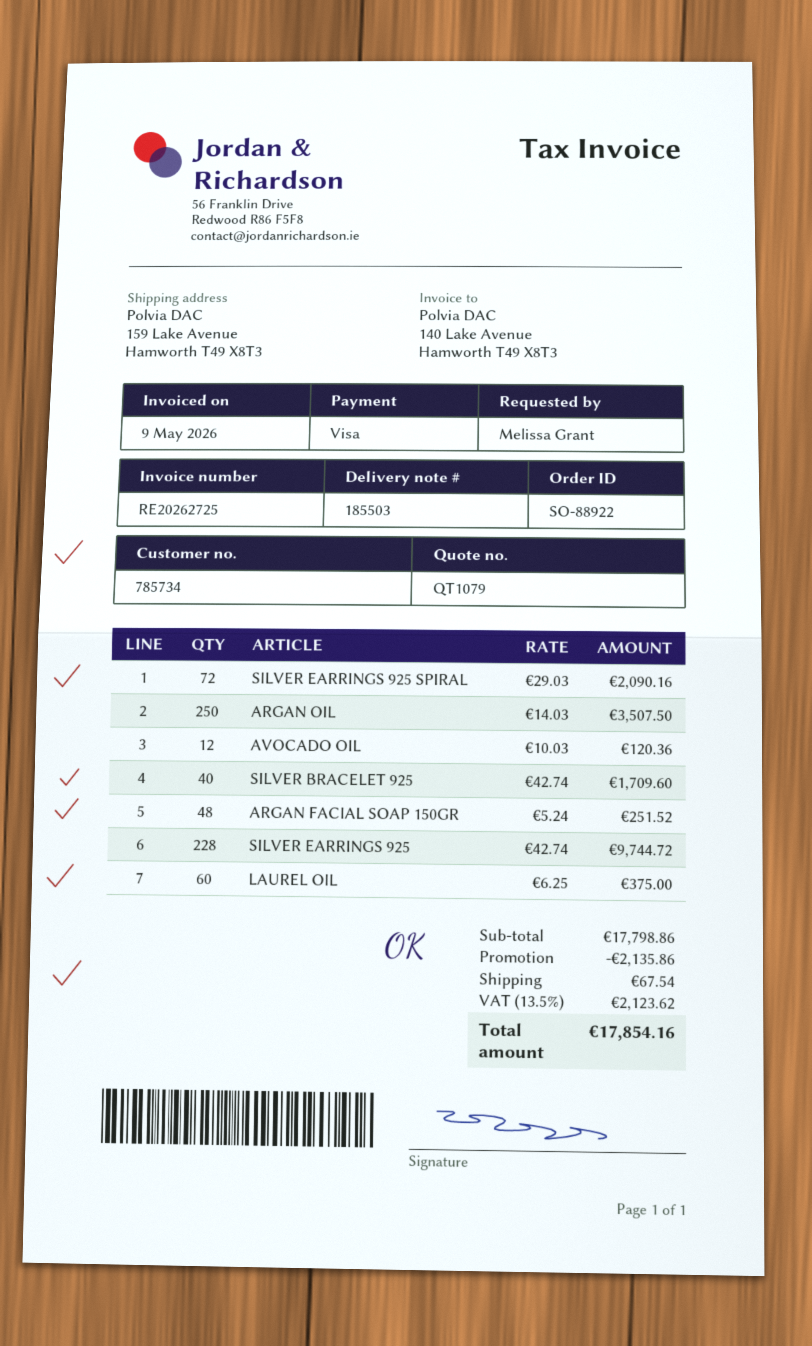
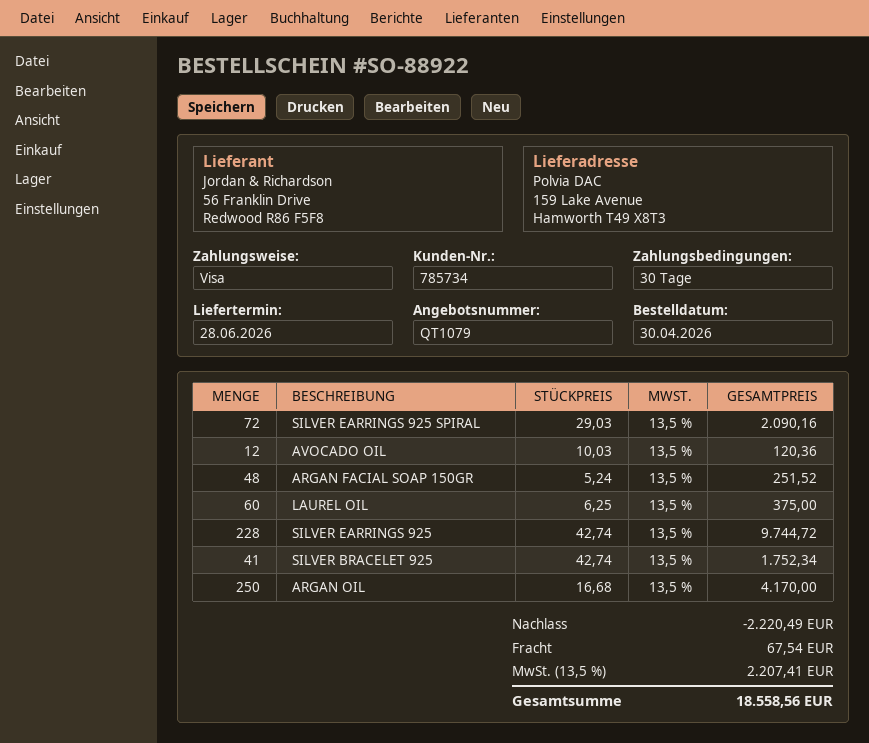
ARGAN OIL: 250 x 14.03 = 3507.50 -> 250 x 16.68 = 4170.00
SILVER BRACELET 925: 40 x 42.74 = 1709.60 -> 41 x 42.74 = 1752.34
discount: 2135.86 -> 2220.49
tax: 13.5% = 2123.62 -> 13.5% = 2207.41
total: 17854.16 -> 18558.56

